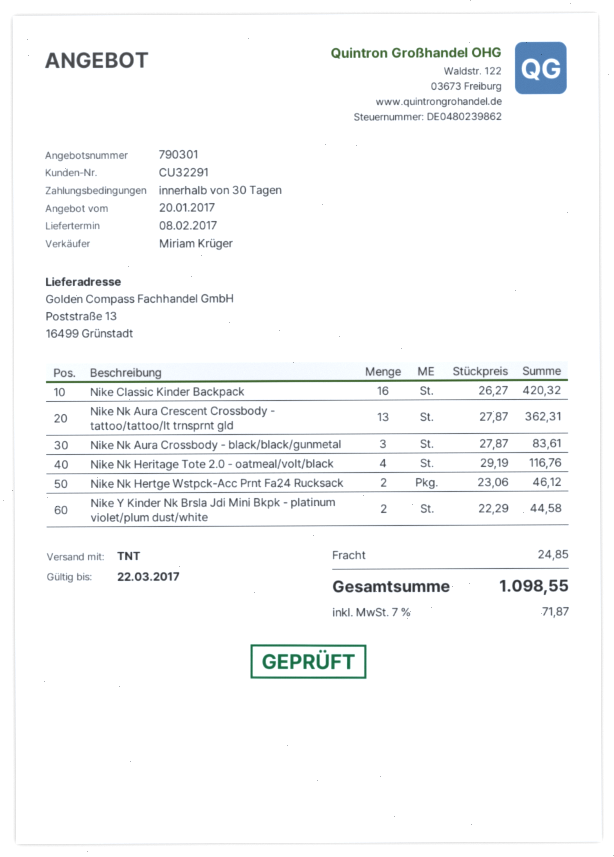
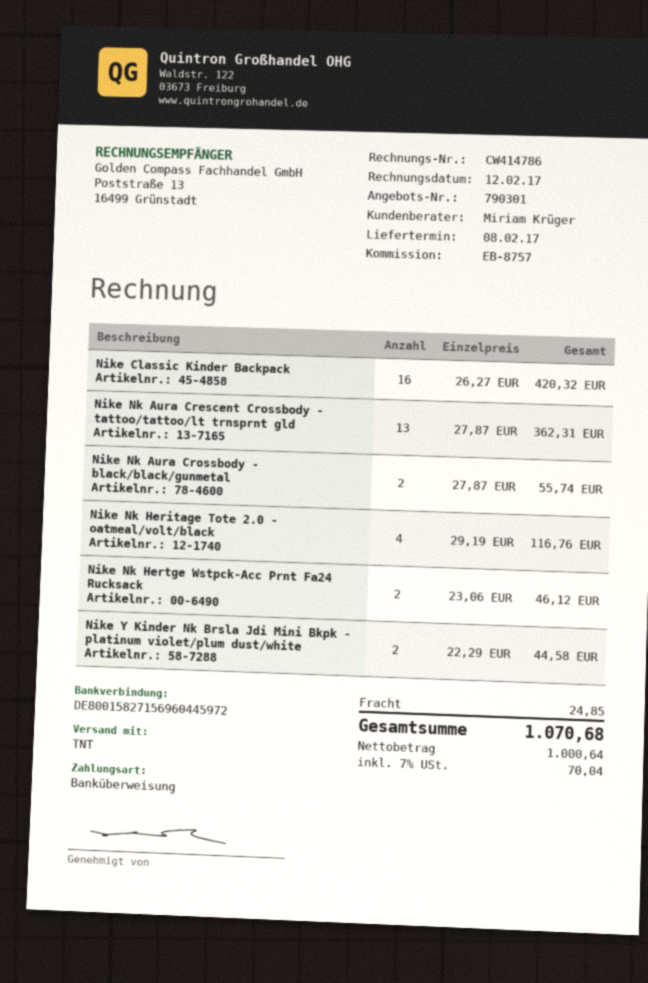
Nike Nk Aura Crossbody - black/black/gunmetal: 3 x 27.87 = 83.61 -> 2 x 27.87 = 55.74
tax: 7% = 71.87 -> 7% = 70.04
total: 1098.55 -> 1070.68

